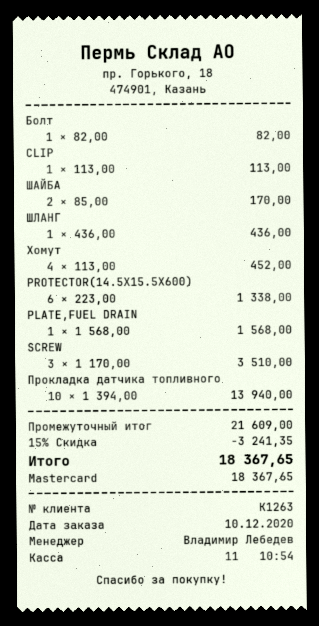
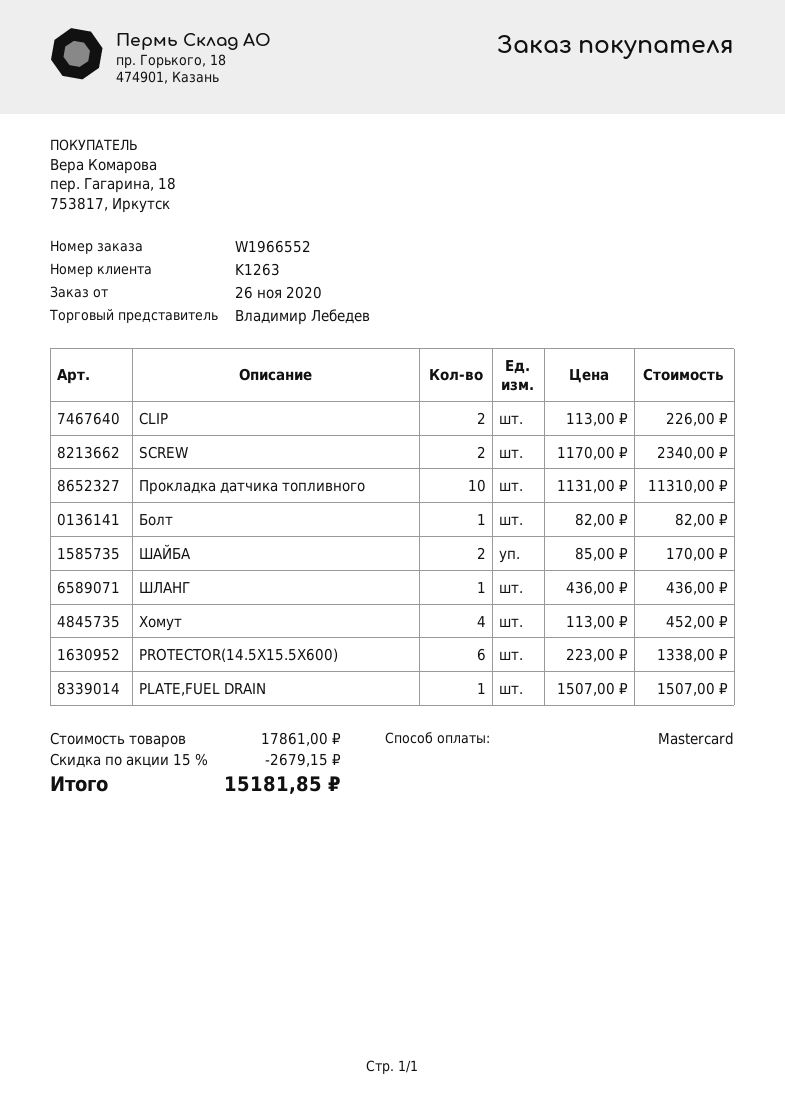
order date: 2020-12-10 -> 2020-11-26
CLIP: 1 x 113.00 = 113.00 -> 2 x 113.00 = 226.00
PLATE,FUEL DRAIN: 1 x 1568.00 = 1568.00 -> 1 x 1507.00 = 1507.00
SCREW: 3 x 1170.00 = 3510.00 -> 2 x 1170.00 = 2340.00
Прокладка датчика топливного: 10 x 1394.00 = 13940.00 -> 10 x 1131.00 = 11310.00
subtotal: 21609.00 -> 17861.00
discount: 15% = 3241.35 -> 15% = 2679.15
total: 18367.65 -> 15181.85

